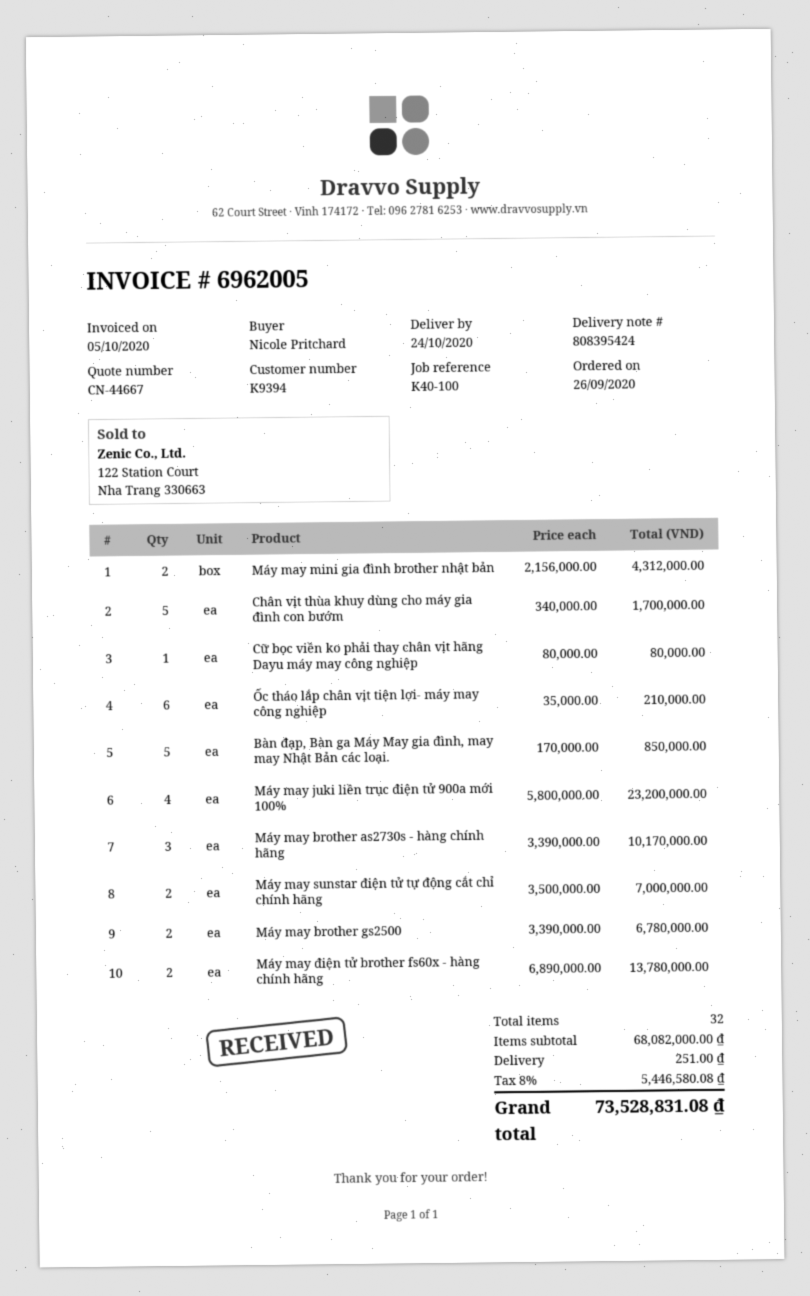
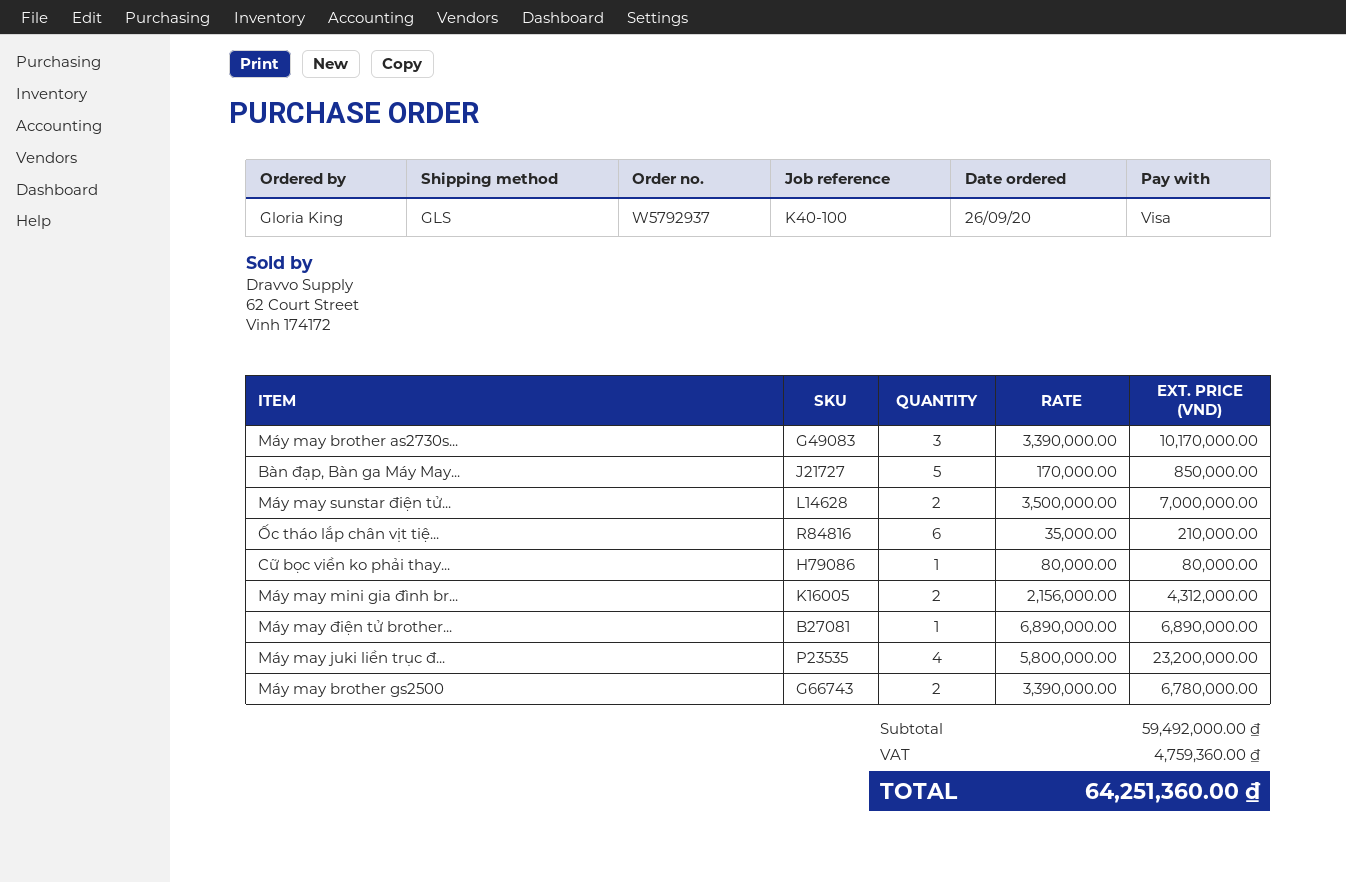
ordered by: Nicole Pritchard -> Gloria King
Chân vịt thùa khuy dùng cho máy gia đình con bướm: 5 x 340000.00 = 1700000.00 -> none
Máy may điện tử brother fs60x - hàng chính hãng: 2 x 6890000.00 = 13780000.00 -> 1 x 6890000.00 = 6890000.00
subtotal: 68082000.00 -> 59492000.00
shipping: 251.00 -> none
tax: 5446580.08 -> 4759360.00
total: 73528831.08 -> 64251360.00

